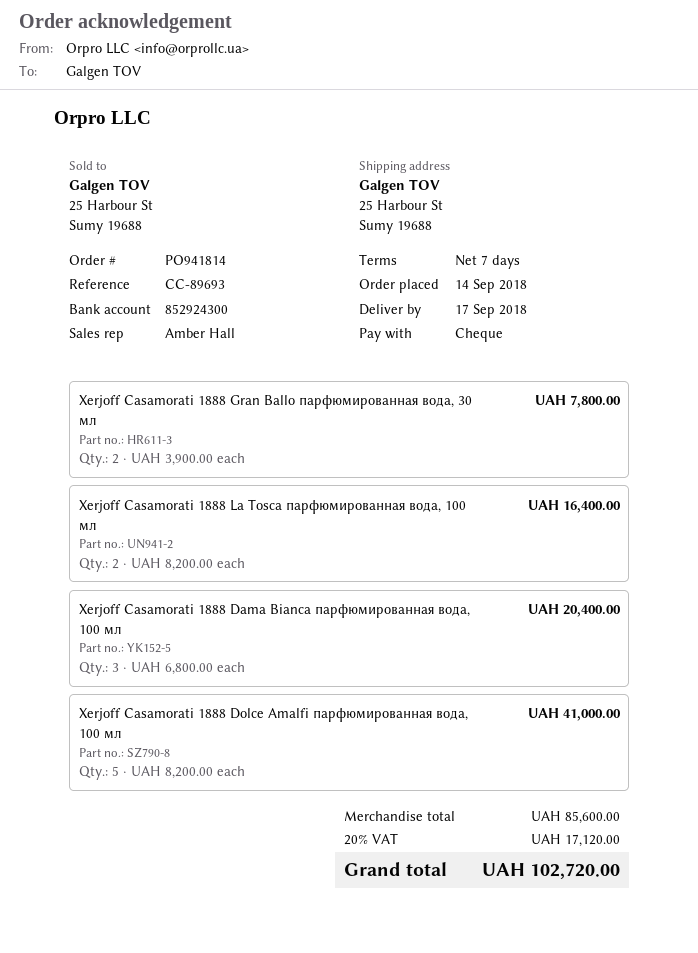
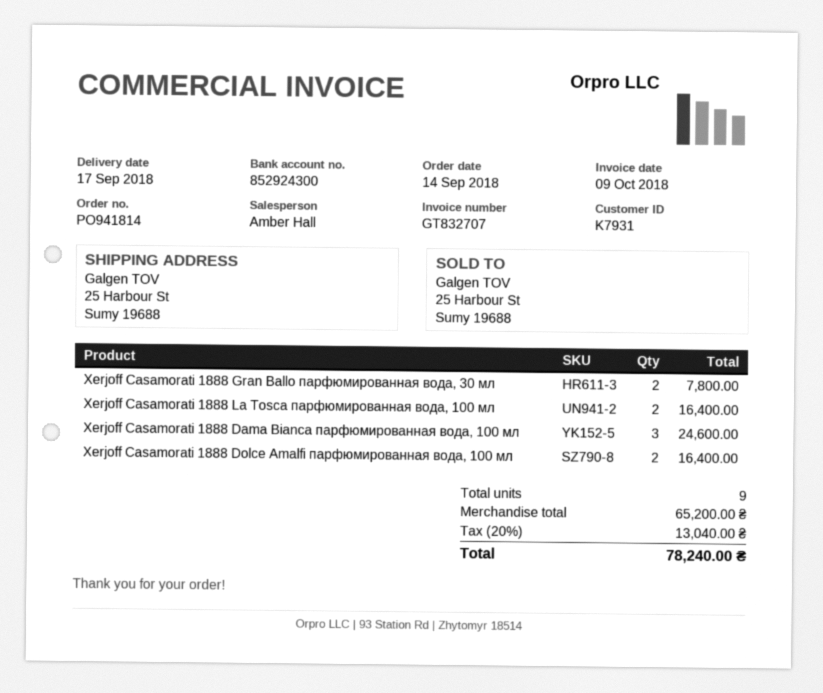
Xerjoff Casamorati 1888 Dama Bianca парфюмированная вода, 100 мл: 3 for 20400.00 -> 3 for 24600.00
Xerjoff Casamorati 1888 Dolce Amalfi парфюмированная вода, 100 мл: 5 for 41000.00 -> 2 for 16400.00
subtotal: 85600.00 -> 65200.00
tax: 20% = 17120.00 -> 20% = 13040.00
total: 102720.00 -> 78240.00

